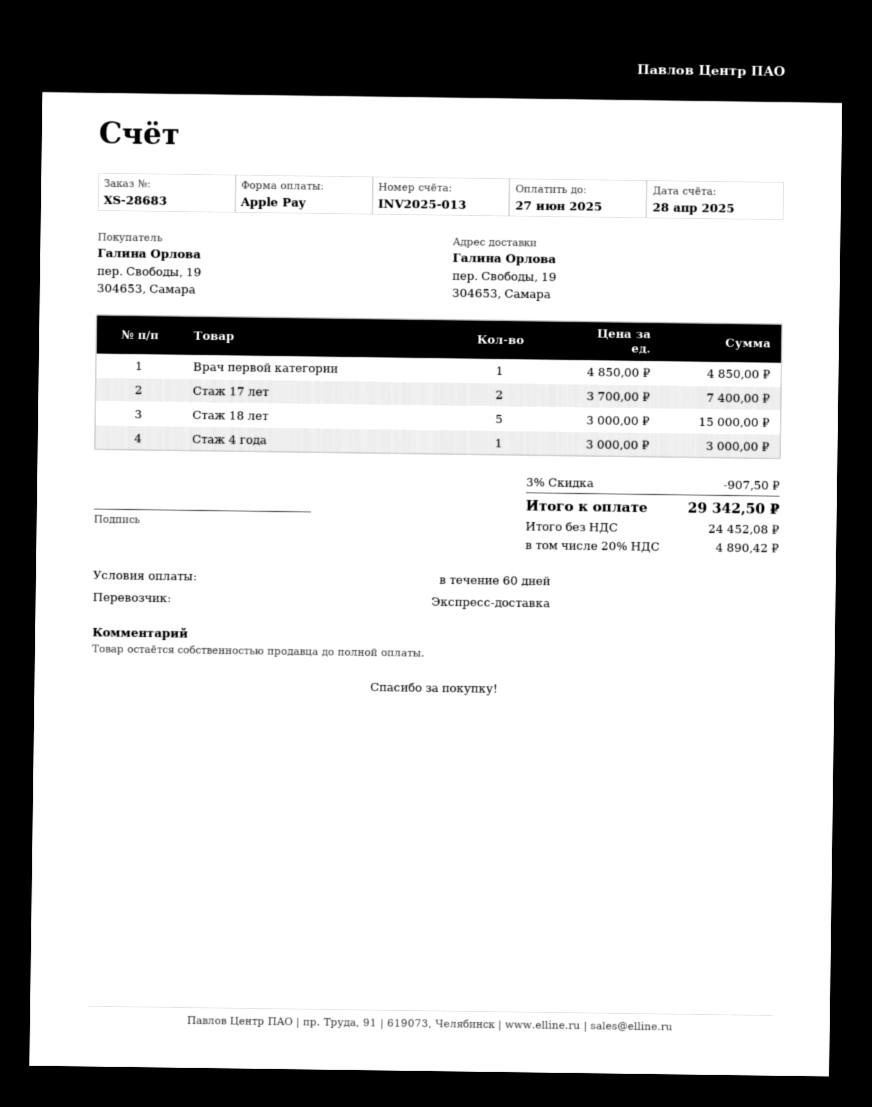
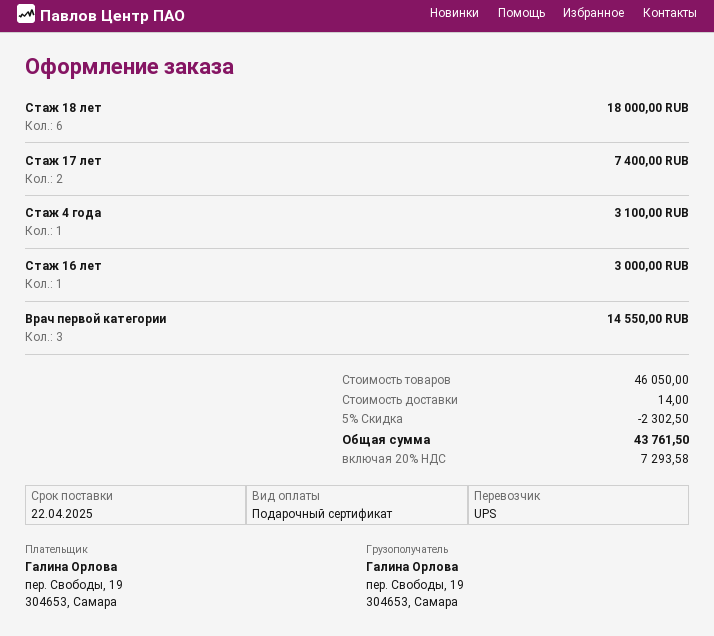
payment method: Apple Pay -> gift card
shipping method: express -> UPS
Врач первой категории: 1 for 4850.00 -> 3 for 14550.00
Стаж 18 лет: 5 for 15000.00 -> 6 for 18000.00
Стаж 4 года: 1 for 3000.00 -> 1 for 3100.00
Стаж 16 лет: none -> 1 for 3000.00
discount: 3% = 907.50 -> 5% = 2302.50
shipping: none -> 14.00
tax: 20% = 4890.42 -> 20% = 7293.58
total: 29342.50 -> 43761.50

